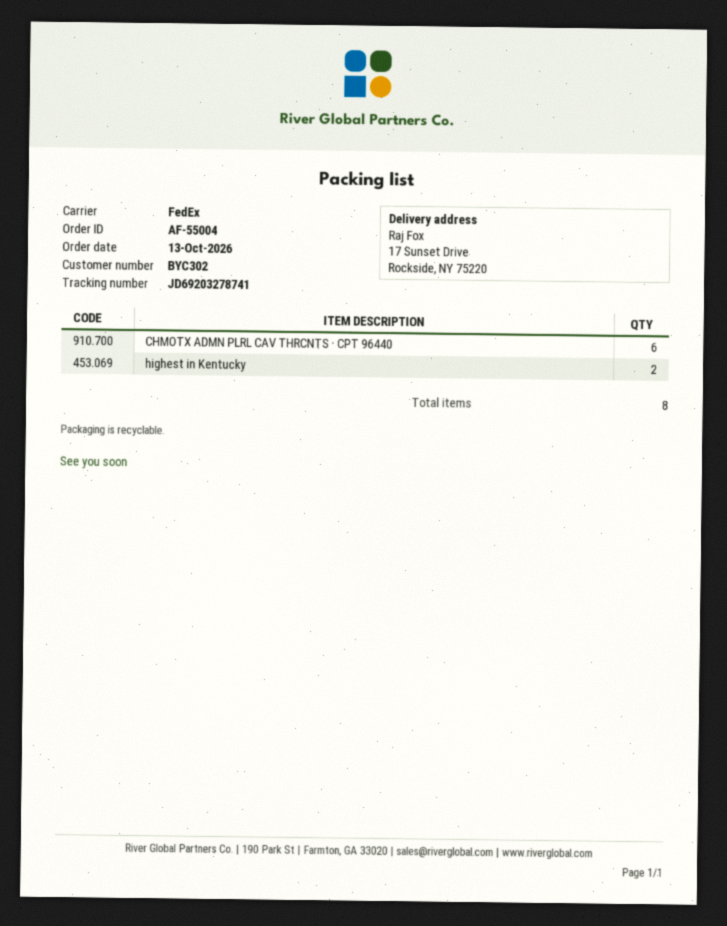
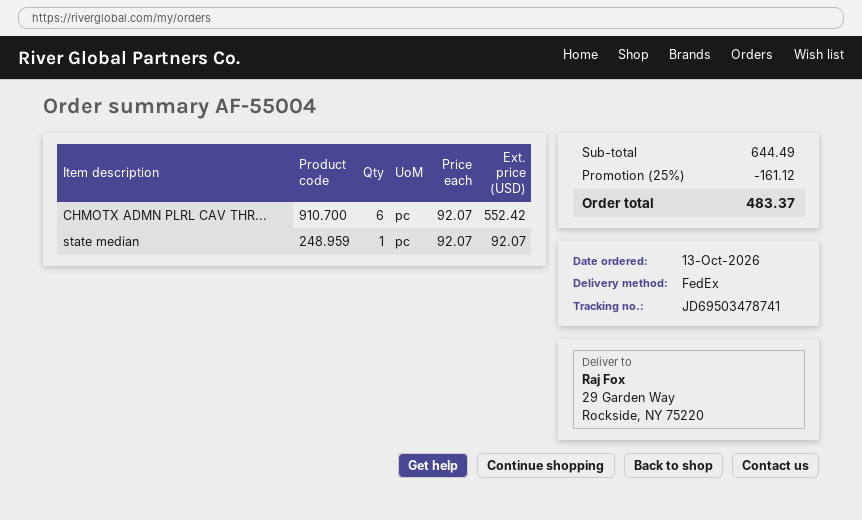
tracking number: JD69203278741 -> JD69503478741
ship to: 17 Sunset Drive, Rockside, NY 75220 -> 29 Garden Way, Rockside, NY 75220
highest in Kentucky: 2 -> none
state median: none -> 1

